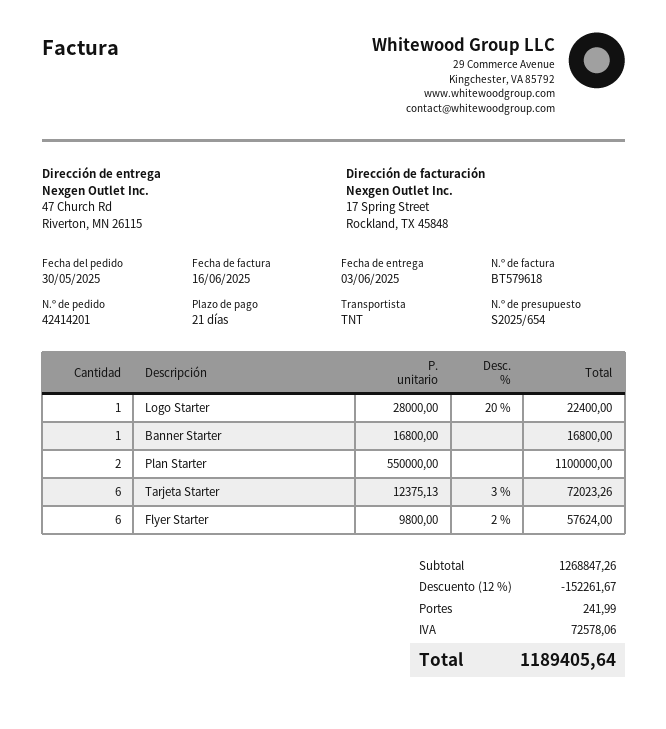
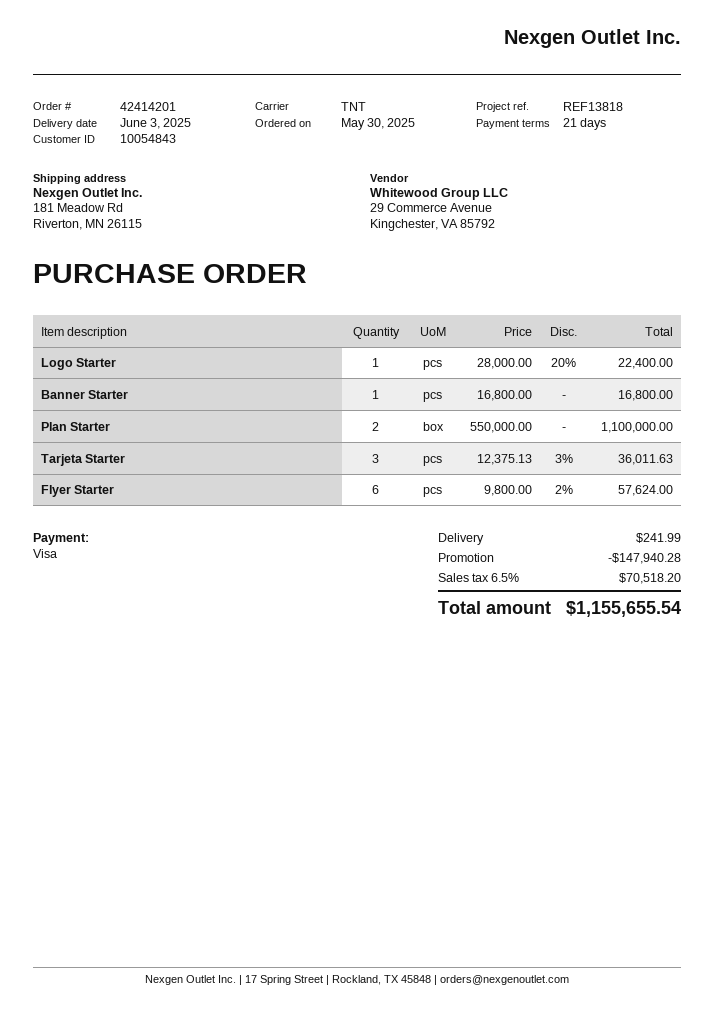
ship to: 47 Church Rd, Riverton, MN 26115 -> 181 Meadow Rd, Riverton, MN 26115
Tarjeta Starter: 6 x 12375.13 - 3% = 72023.26 -> 3 x 12375.13 - 3% = 36011.63
discount: 152261.67 -> 147940.28
tax: 72578.06 -> 70518.20
total: 1189405.64 -> 1155655.54

